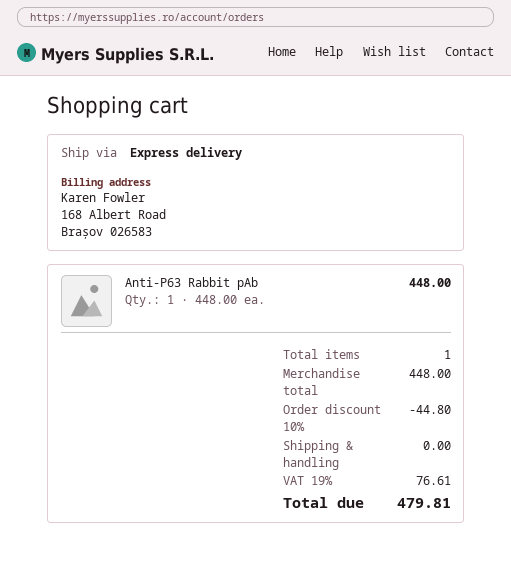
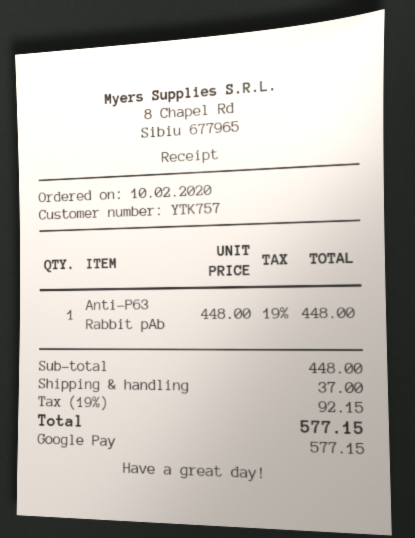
discount: 10% = 44.80 -> none
shipping: 0.00 -> 37.00
tax: 19% = 76.61 -> 19% = 92.15
total: 479.81 -> 577.15

